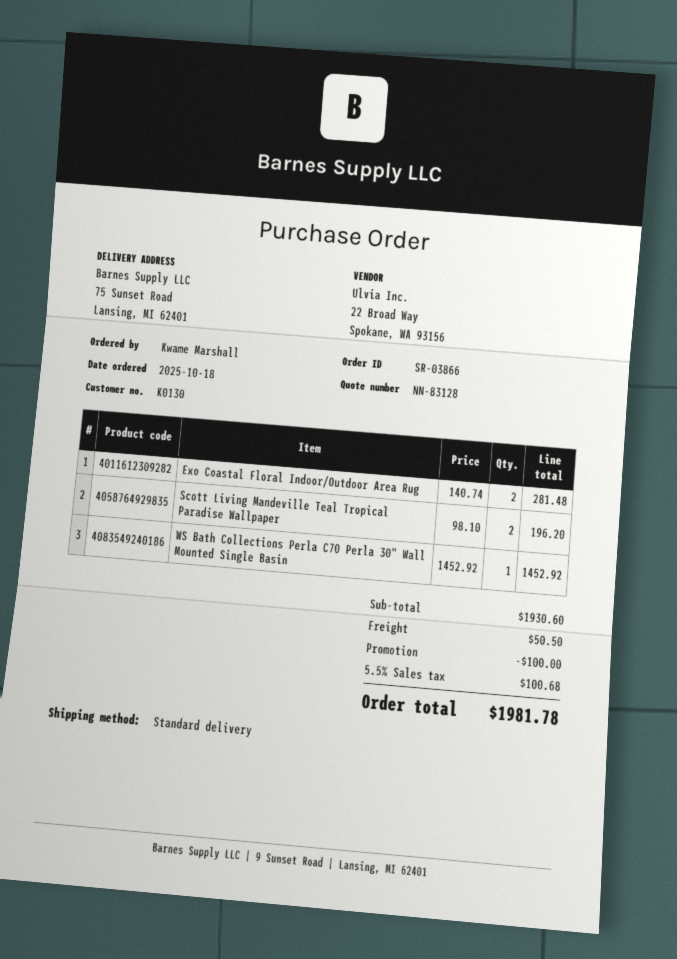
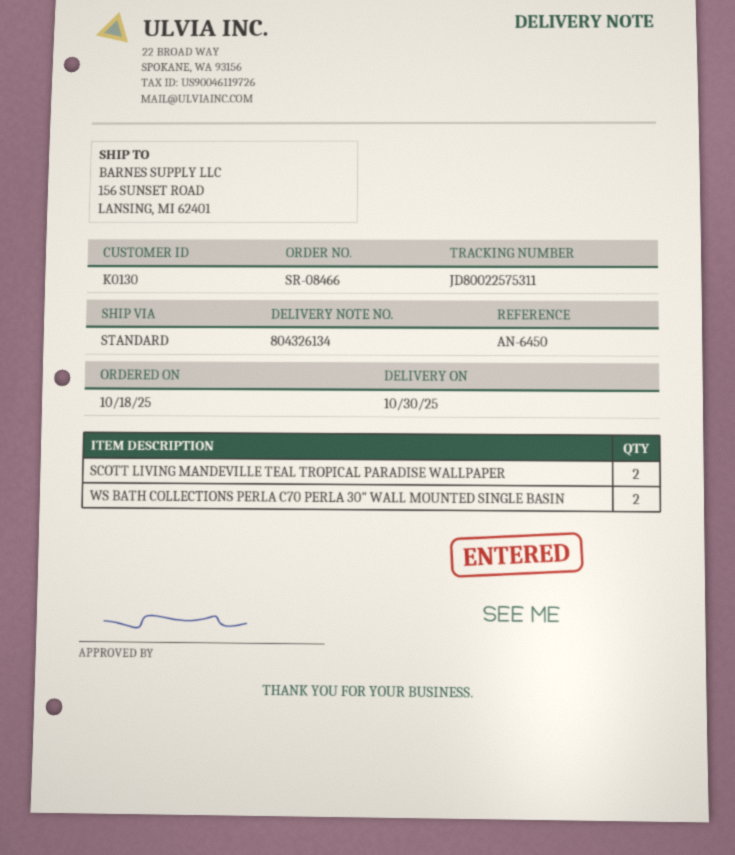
order number: SR-03866 -> SR-08466
ship to: 75 Sunset Road, Lansing, MI 62401 -> 156 SUNSET ROAD, LANSING, MI 62401
Exo Coastal Floral Indoor/Outdoor Area Rug: 2 -> none
WS Bath Collections Perla C70 Perla 30" Wall Mounted Single Basin: 1 -> 2

